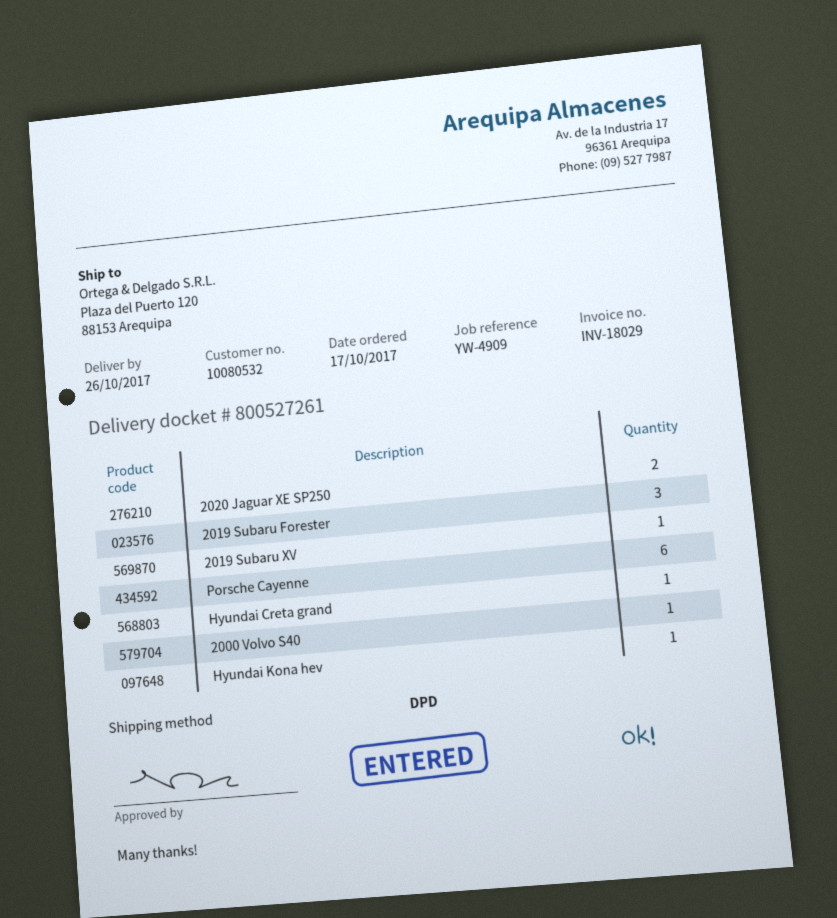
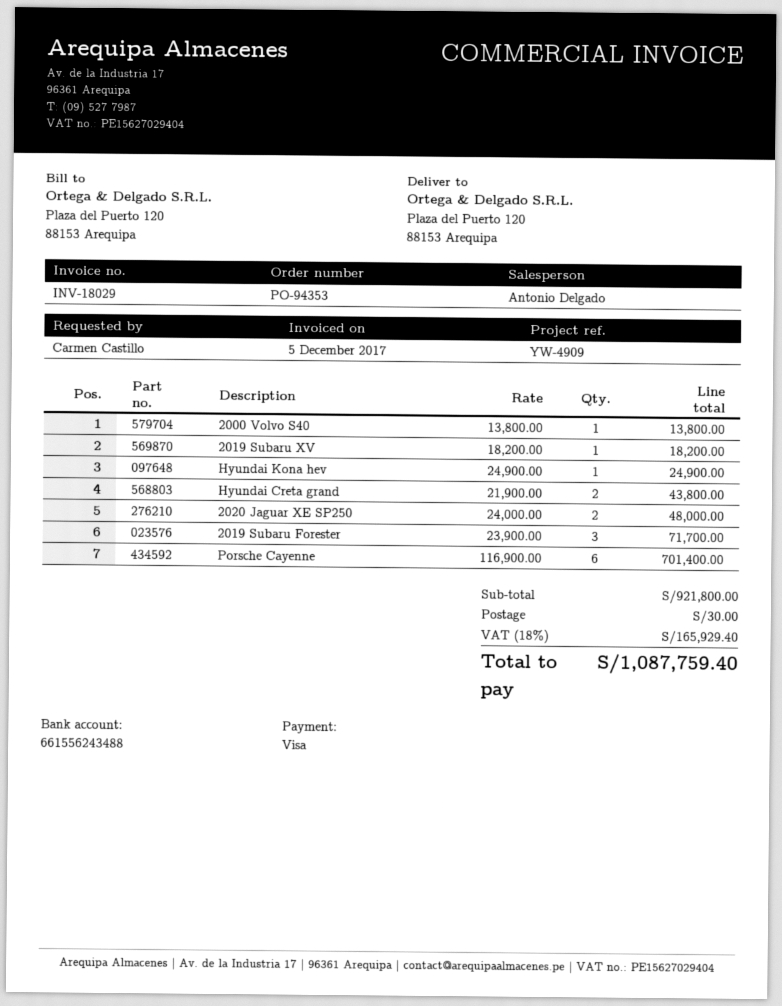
Hyundai Creta grand: 1 -> 2

